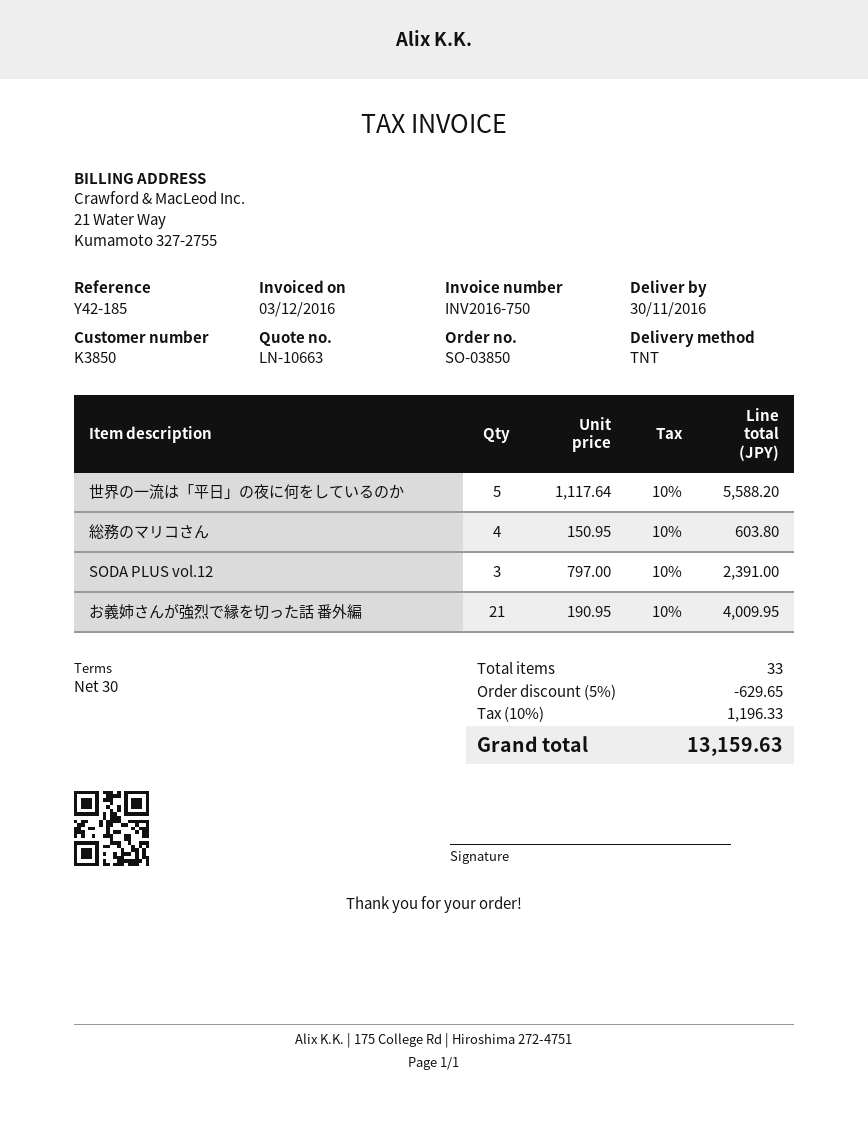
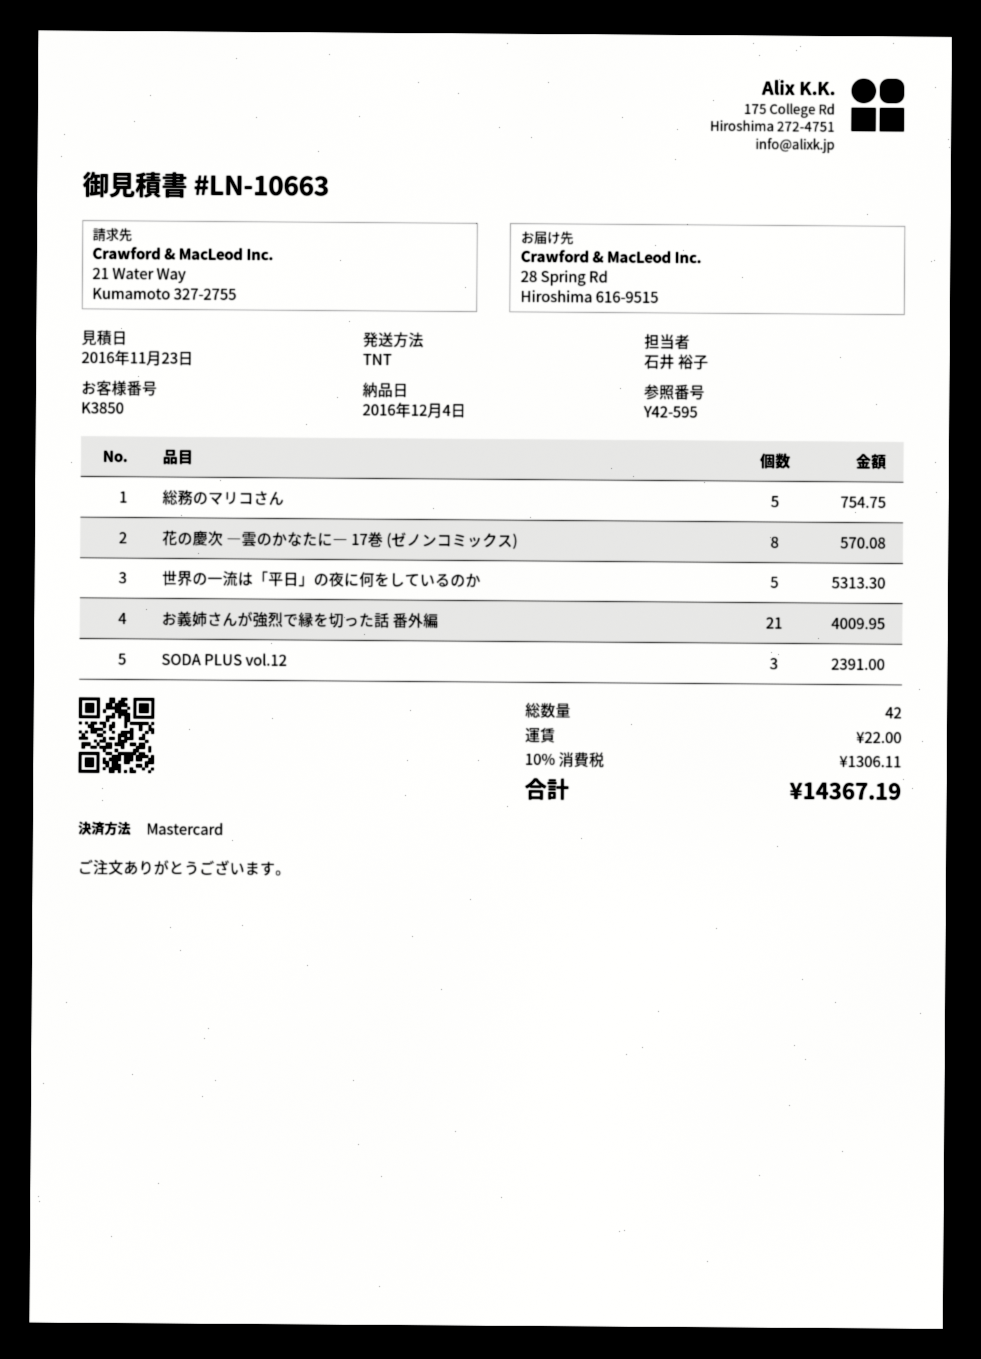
delivery date: 2016-11-30 -> 2016-12-04
reference: Y42-185 -> Y42-595
世界の一流は「平日」の夜に何をしているのか: 5 for 5588.20 -> 5 for 5313.30
総務のマリコさん: 4 for 603.80 -> 5 for 754.75
花の慶次 ―雲のかなたに― 17巻 (ゼノンコミックス): none -> 8 for 570.08
total quantity: 33 -> 42
discount: 5% = 629.65 -> none
shipping: none -> 22.00
tax: 10% = 1196.33 -> 10% = 1306.11
total: 13159.63 -> 14367.19

